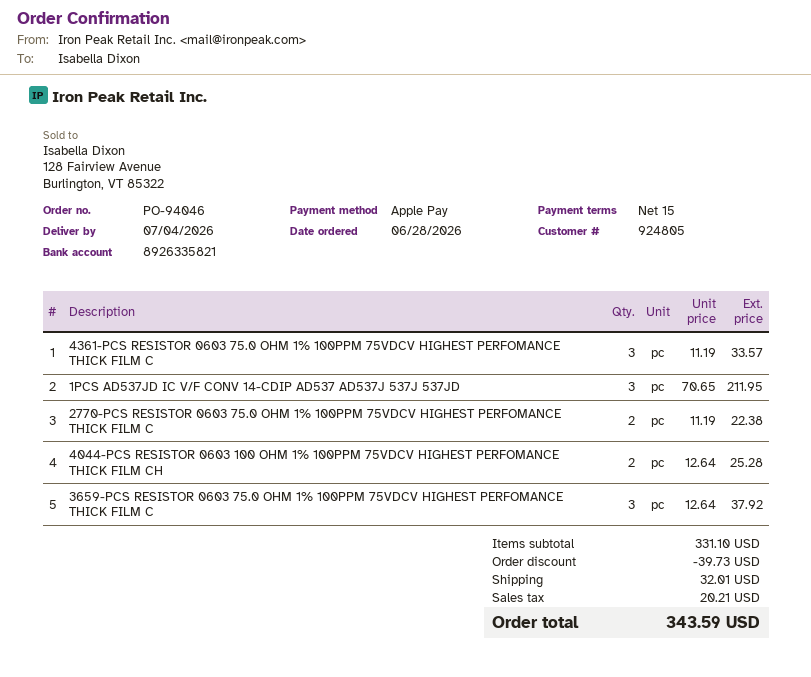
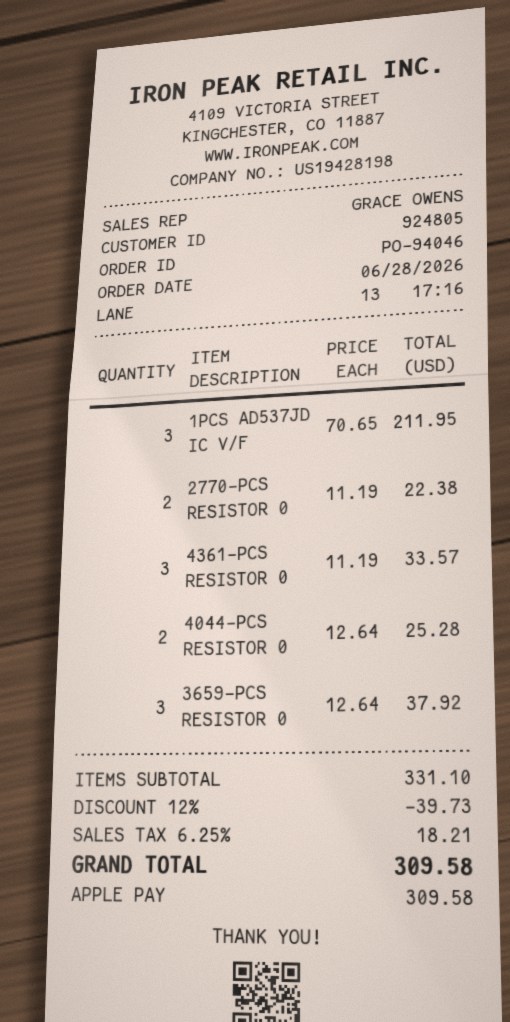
shipping: 32.01 -> none
tax: 20.21 -> 18.21
total: 343.59 -> 309.58

